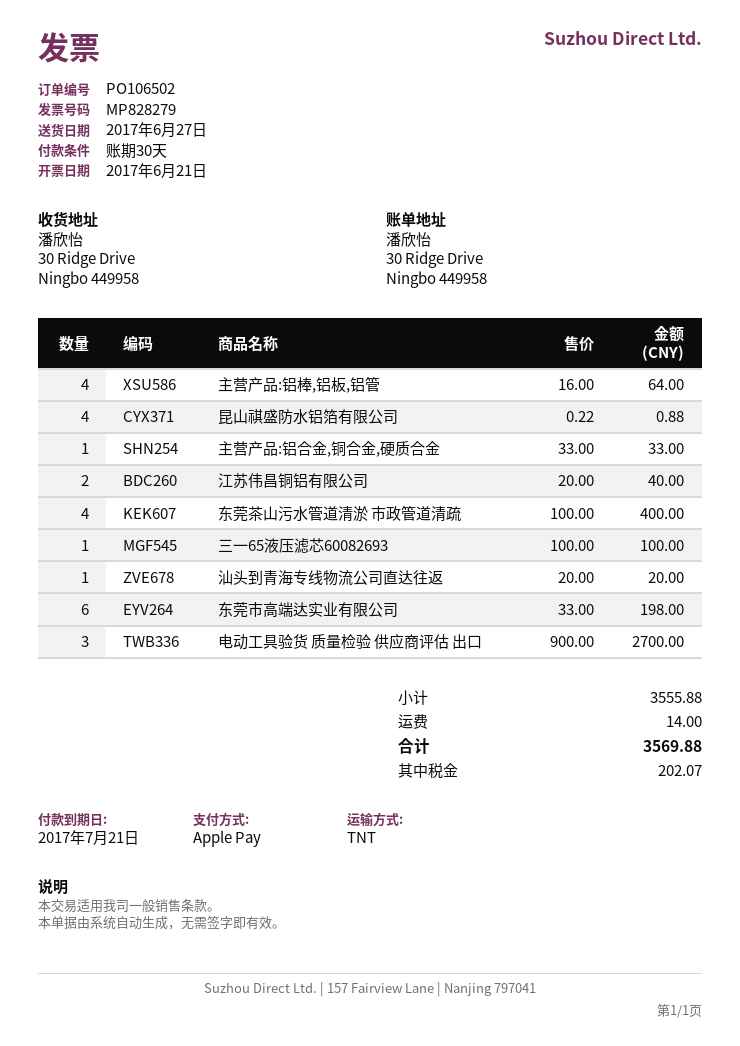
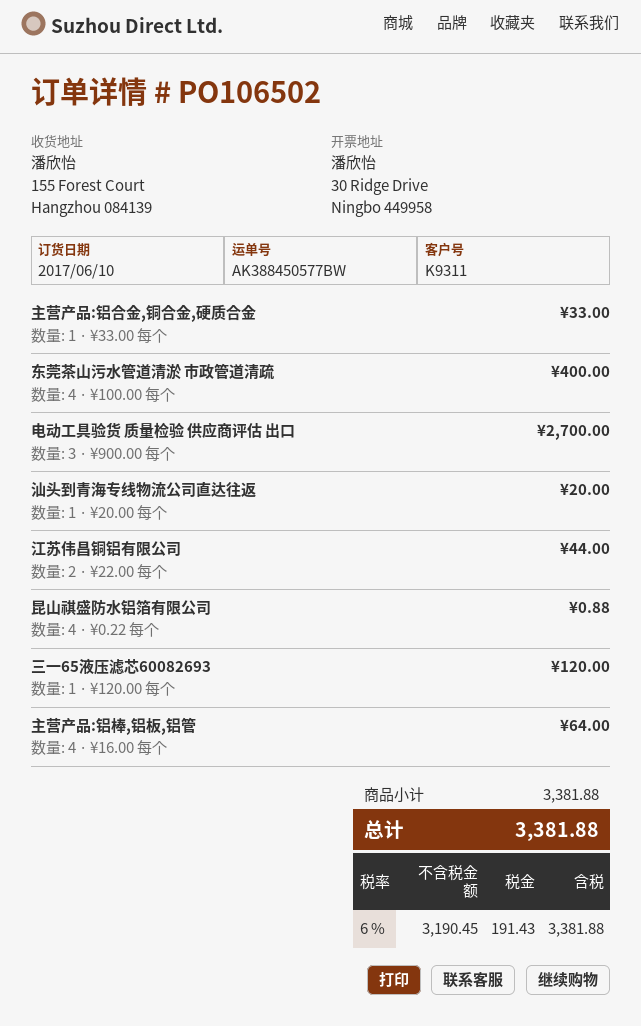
ship to: 30 Ridge Drive, Ningbo 449958 -> 155 Forest Court, Hangzhou 084139
江苏伟昌铜铝有限公司: 2 x 20.00 = 40.00 -> 2 x 22.00 = 44.00
三一65液压滤芯60082693: 1 x 100.00 = 100.00 -> 1 x 120.00 = 120.00
东莞市高端达实业有限公司: 6 x 33.00 = 198.00 -> none
subtotal: 3555.88 -> 3381.88
shipping: 14.00 -> none
tax: 202.07 -> 191.43
total: 3569.88 -> 3381.88

